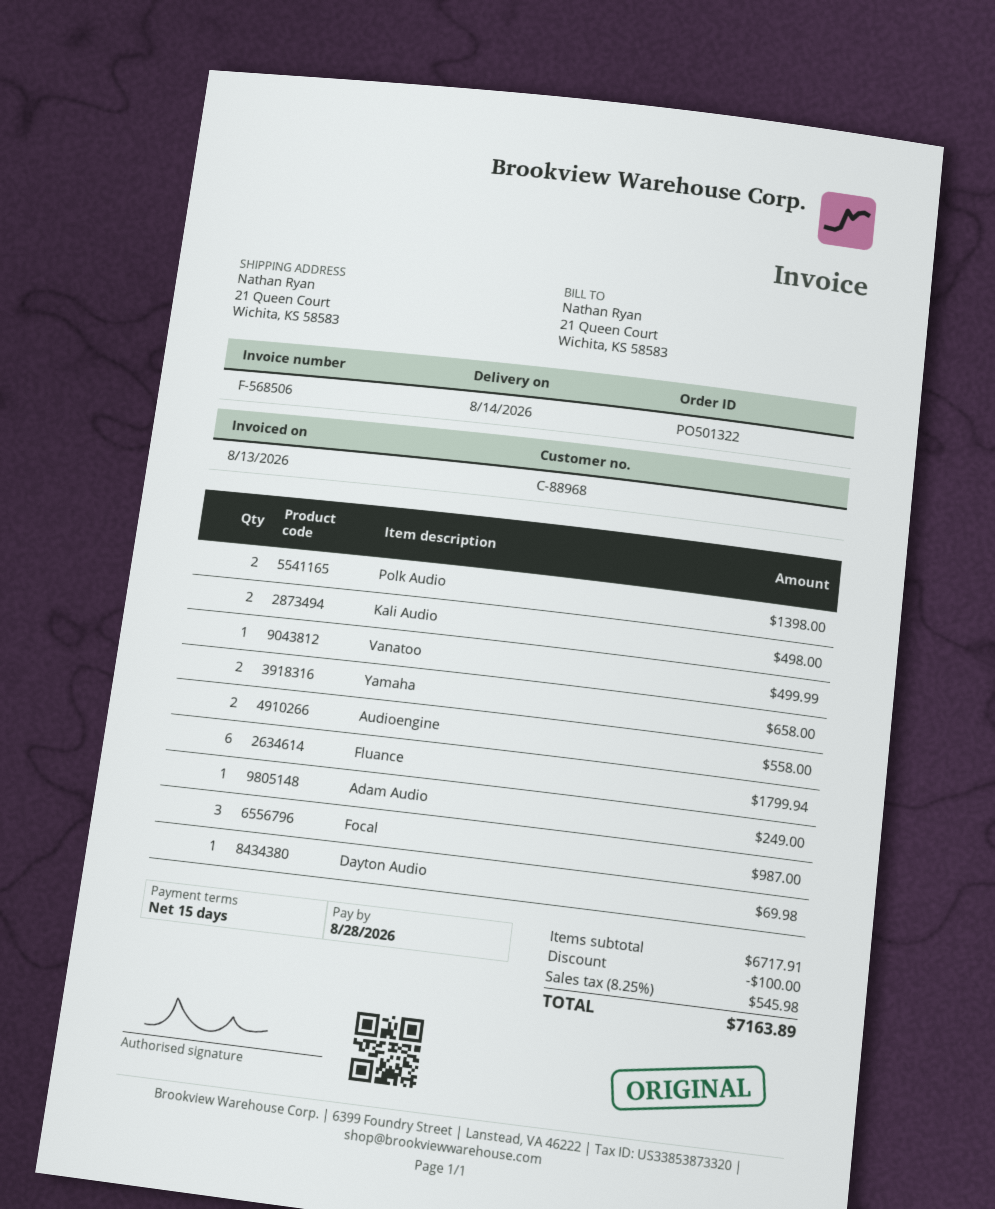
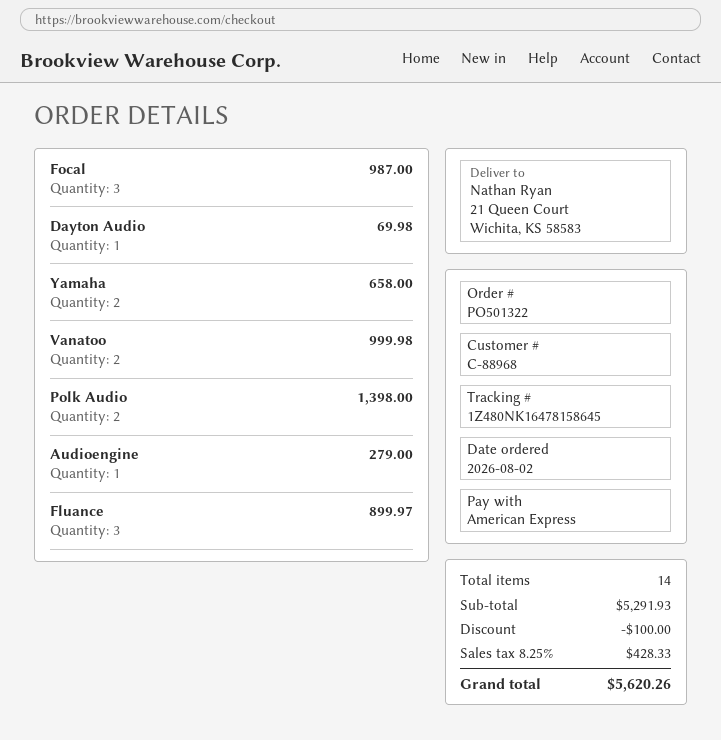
Kali Audio: 2 for 498.00 -> none
Vanatoo: 1 for 499.99 -> 2 for 999.98
Audioengine: 2 for 558.00 -> 1 for 279.00
Fluance: 6 for 1799.94 -> 3 for 899.97
Adam Audio: 1 for 249.00 -> none
subtotal: 6717.91 -> 5291.93
tax: 8.25% = 545.98 -> 8.25% = 428.33
total: 7163.89 -> 5620.26

